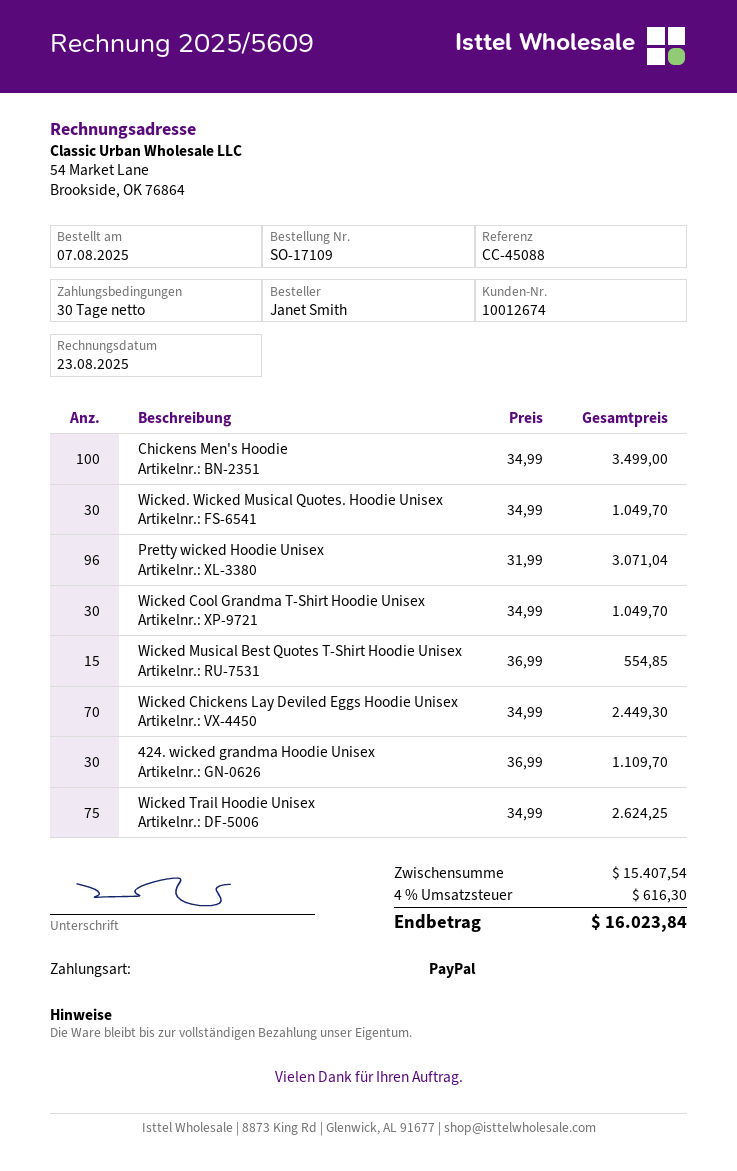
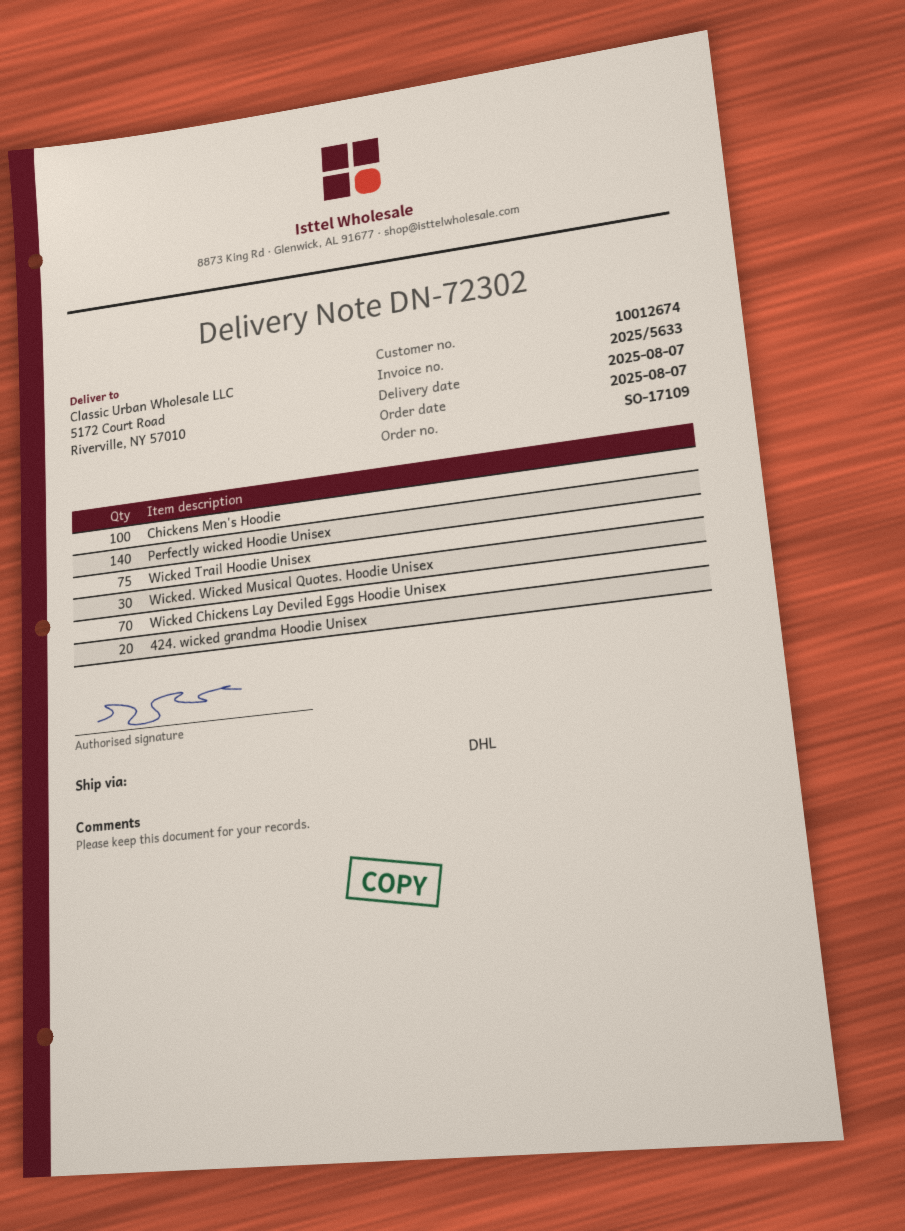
invoice number: 2025/5609 -> 2025/5633
Pretty wicked Hoodie Unisex: 96 -> none
Wicked Cool Grandma T-Shirt Hoodie Unisex: 30 -> none
Wicked Musical Best Quotes T-Shirt Hoodie Unisex: 15 -> none
424. wicked grandma Hoodie Unisex: 30 -> 20
Perfectly wicked Hoodie Unisex: none -> 140

